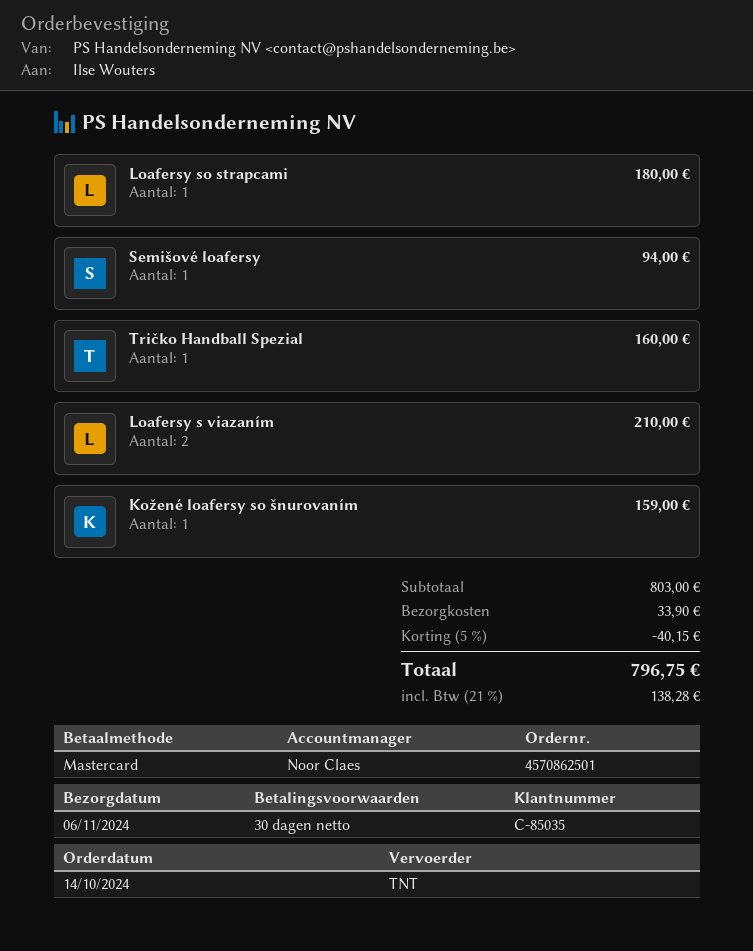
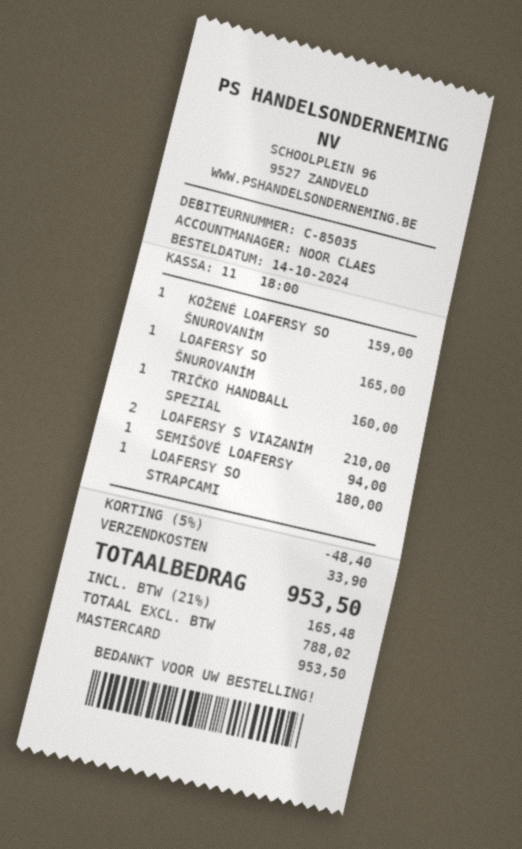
LOAFERSY SO ŠNUROVANÍM: none -> 1 for 165.00
discount: 5% = 40.15 -> 5% = 48.40
tax: 21% = 138.28 -> 21% = 165.48
total: 796.75 -> 953.50

